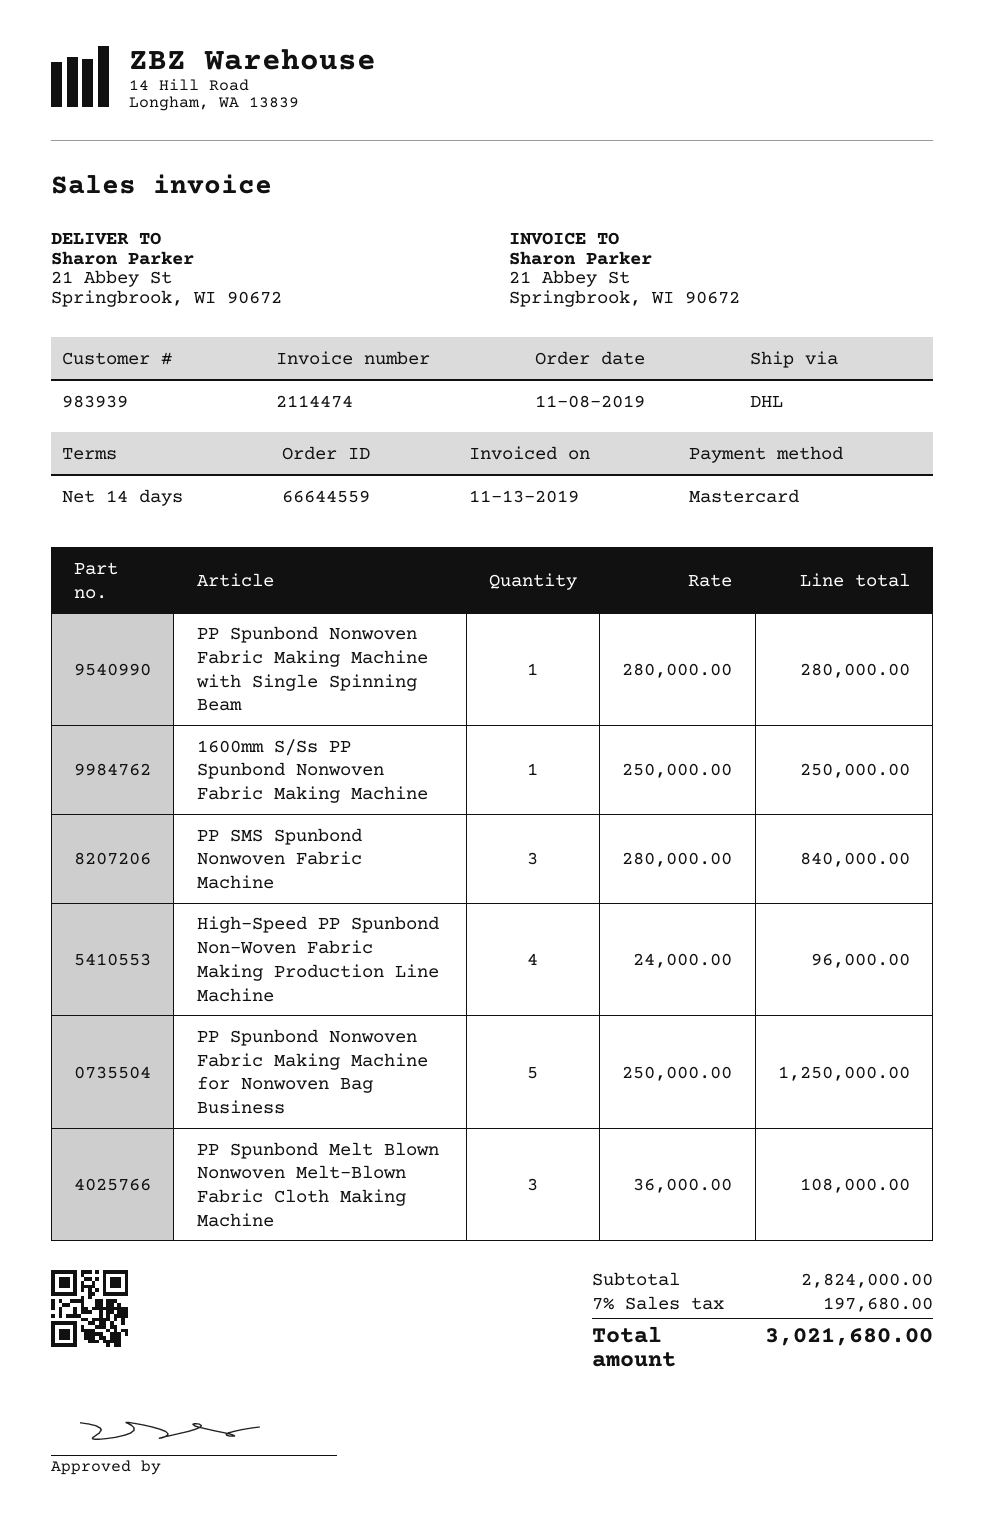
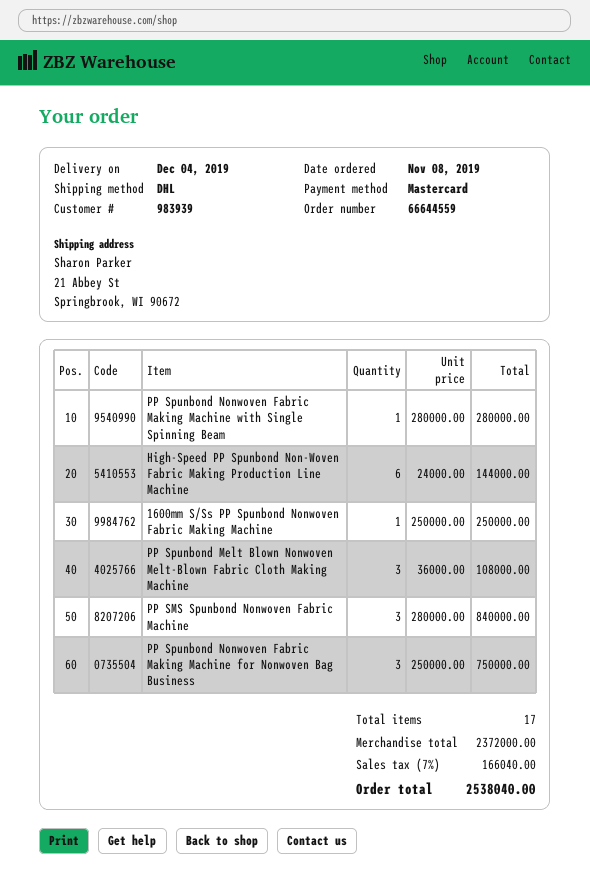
High-Speed PP Spunbond Non-Woven Fabric Making Production Line Machine: 4 x 24000.00 = 96000.00 -> 6 x 24000.00 = 144000.00
PP Spunbond Nonwoven Fabric Making Machine for Nonwoven Bag Business: 5 x 250000.00 = 1250000.00 -> 3 x 250000.00 = 750000.00
subtotal: 2824000.00 -> 2372000.00
tax: 7% = 197680.00 -> 7% = 166040.00
total: 3021680.00 -> 2538040.00

